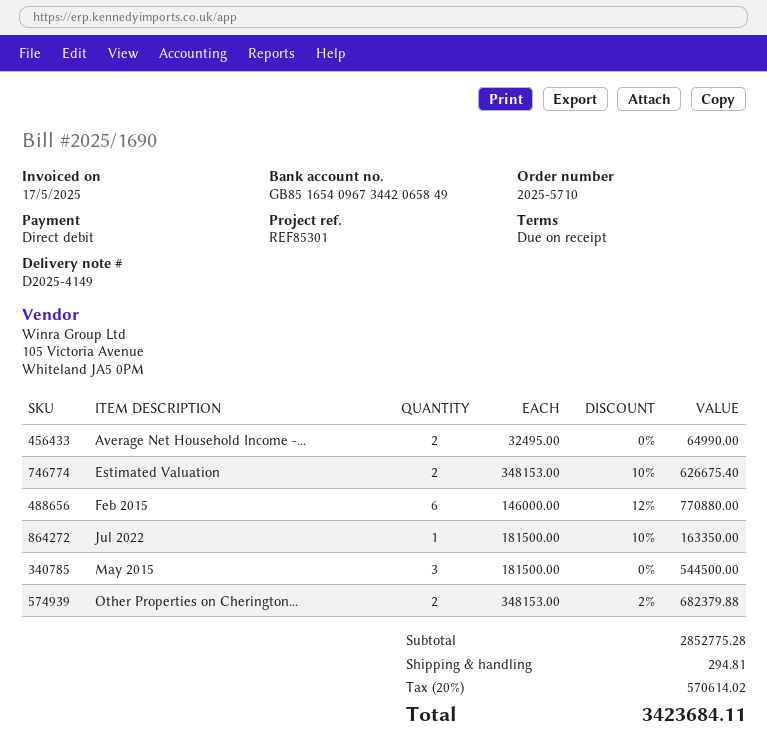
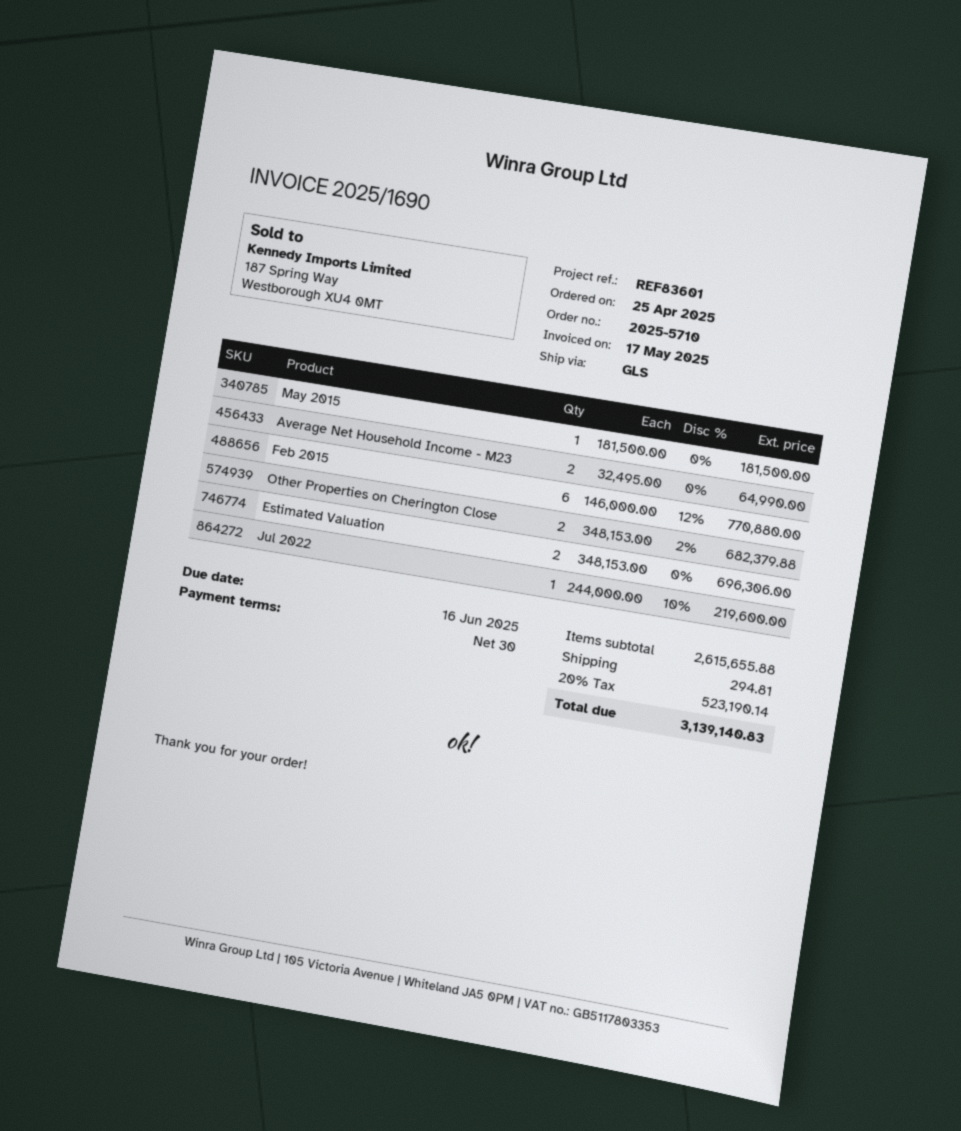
payment terms: on receipt -> 30 days
reference: REF85301 -> REF83601
Estimated Valuation: 2 x 348153.00 - 10% = 626675.40 -> 2 x 348153.00 = 696306.00
Jul 2022: 1 x 181500.00 - 10% = 163350.00 -> 1 x 244000.00 - 10% = 219600.00
May 2015: 3 x 181500.00 = 544500.00 -> 1 x 181500.00 = 181500.00
subtotal: 2852775.28 -> 2615655.88
tax: 20% = 570614.02 -> 20% = 523190.14
total: 3423684.11 -> 3139140.83

